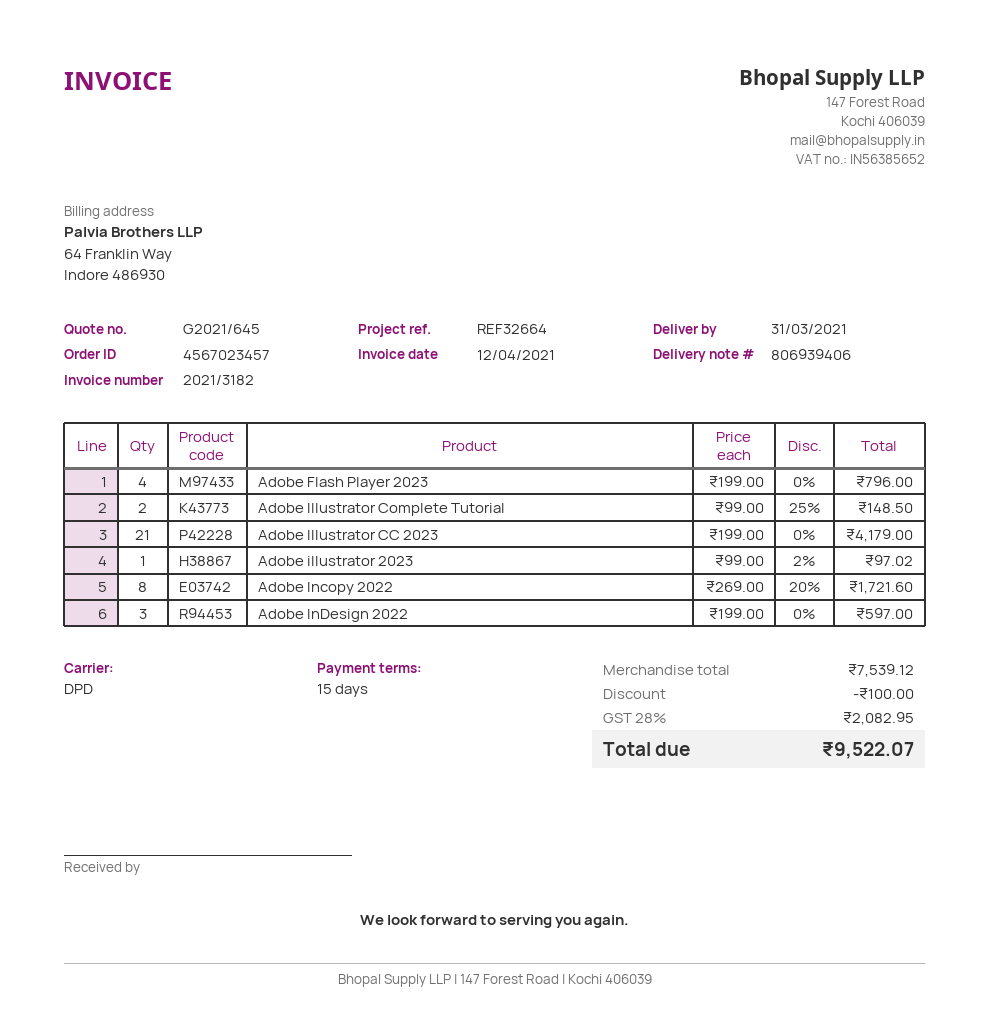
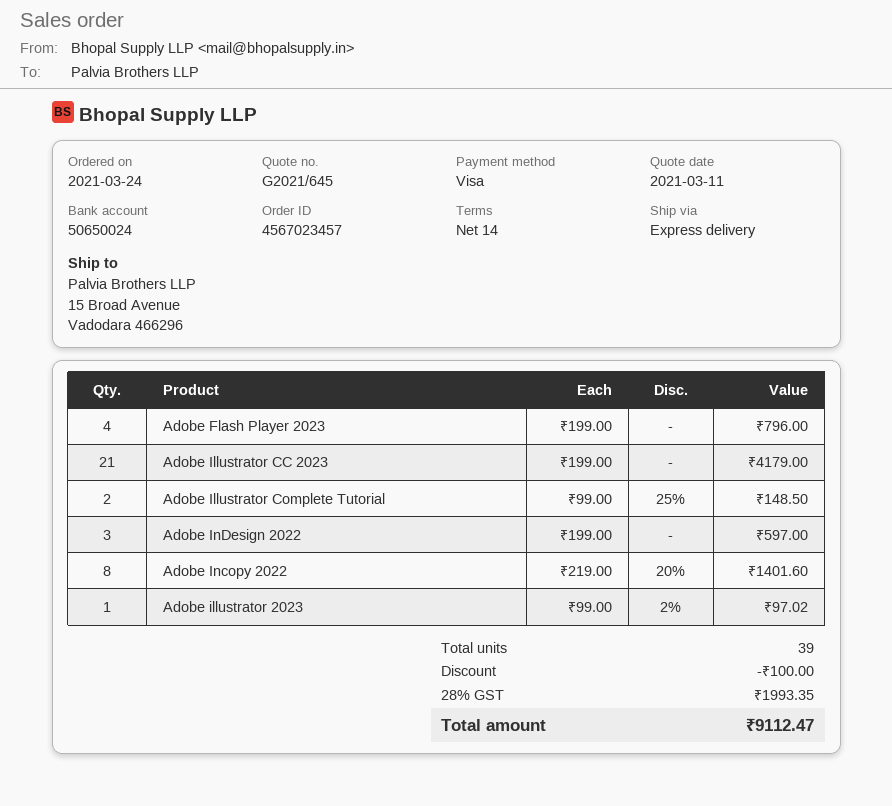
payment terms: 15 days -> 14 days
shipping method: DPD -> express
Adobe Incopy 2022: 8 x 269.00 - 20% = 1721.60 -> 8 x 219.00 - 20% = 1401.60
tax: 28% = 2082.95 -> 28% = 1993.35
total: 9522.07 -> 9112.47

